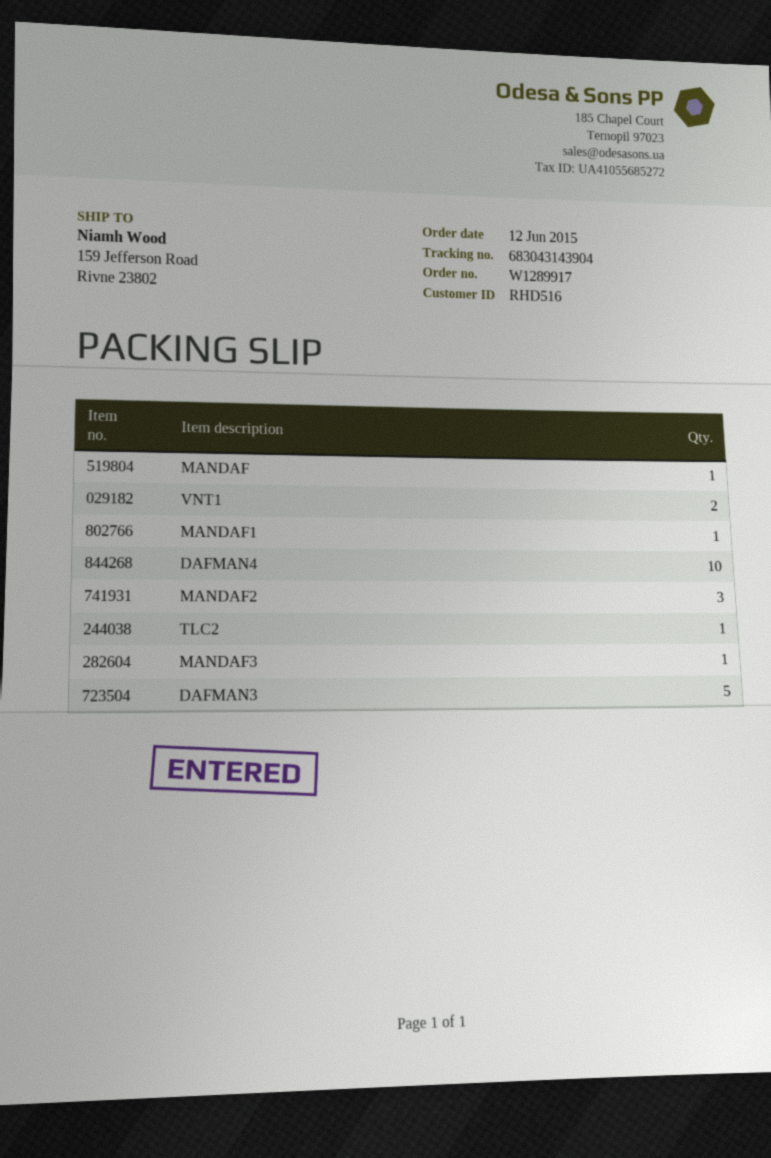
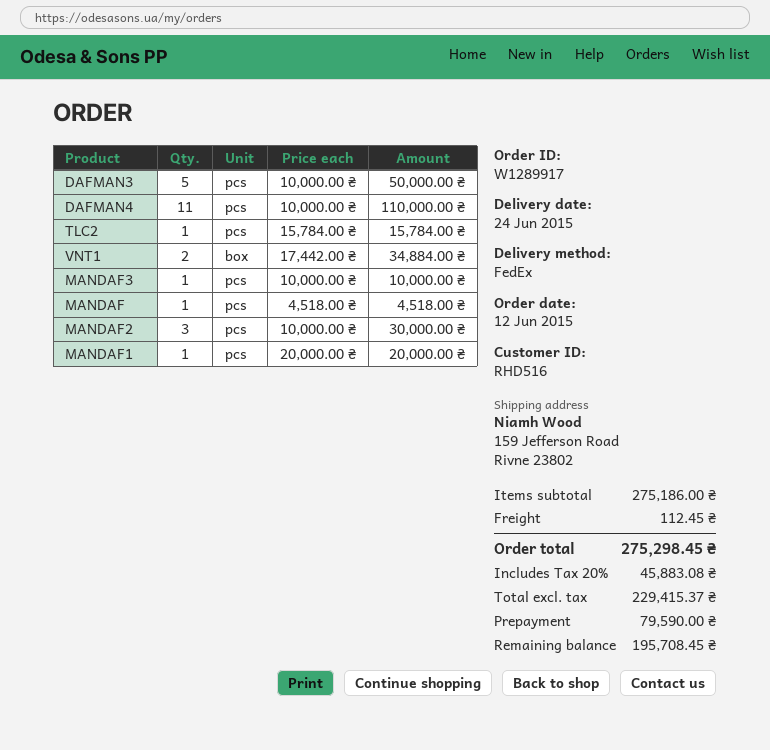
DAFMAN4: 10 -> 11

